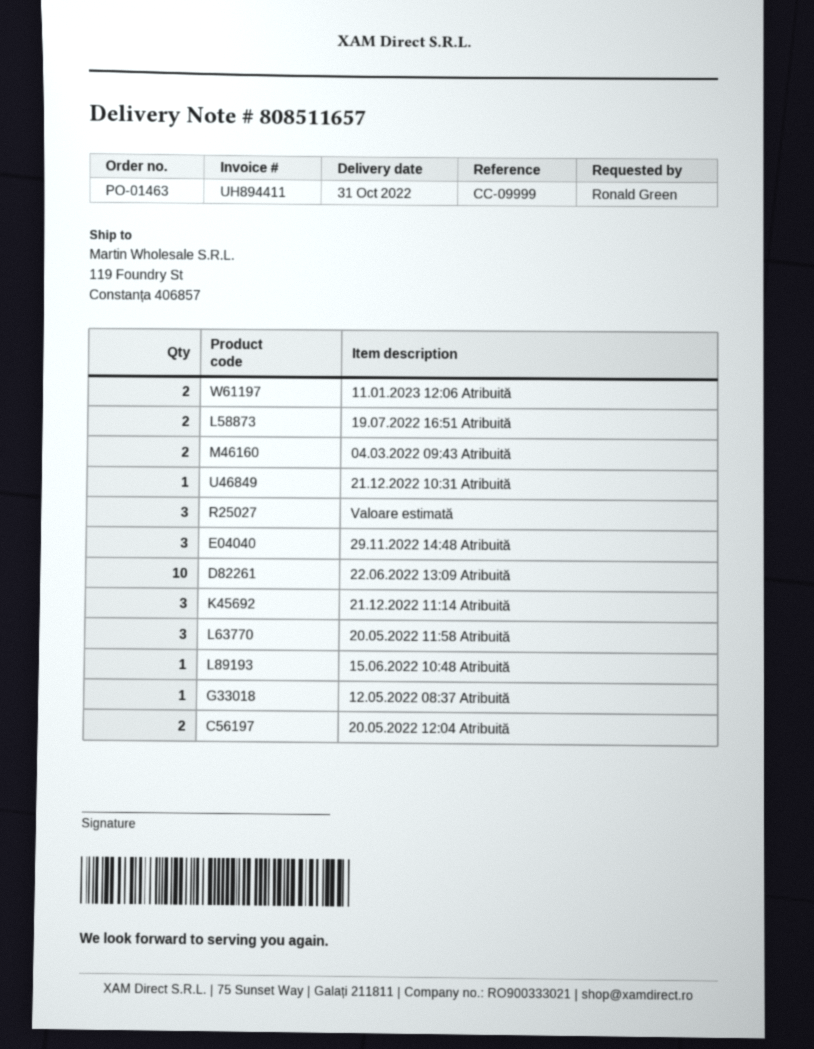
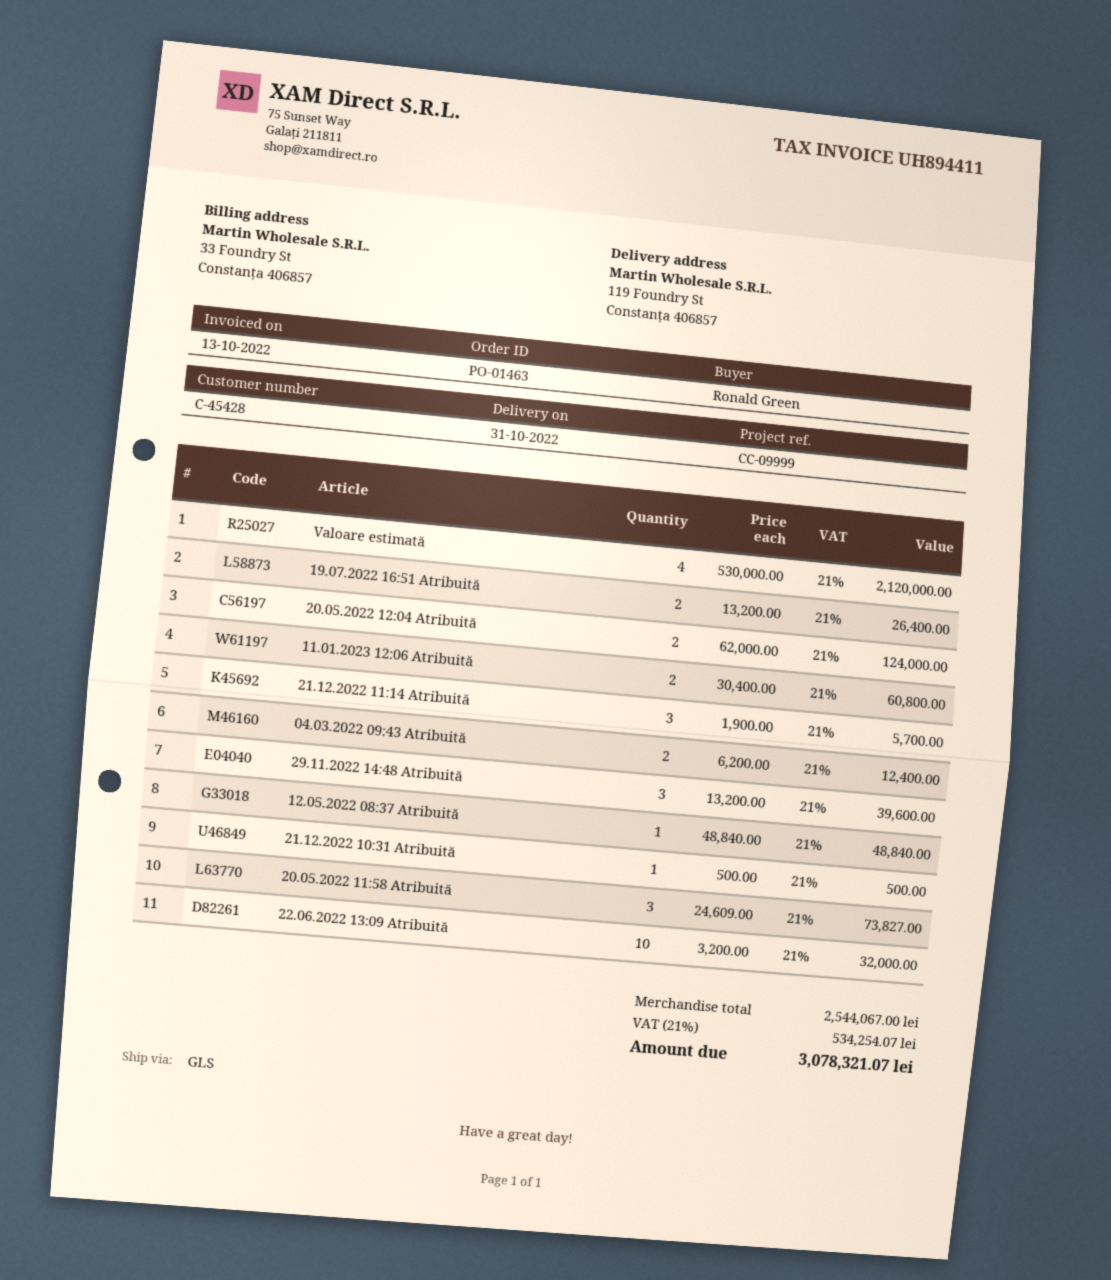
Valoare estimată: 3 -> 4
15.06.2022 10:48 Atribuită: 1 -> none

